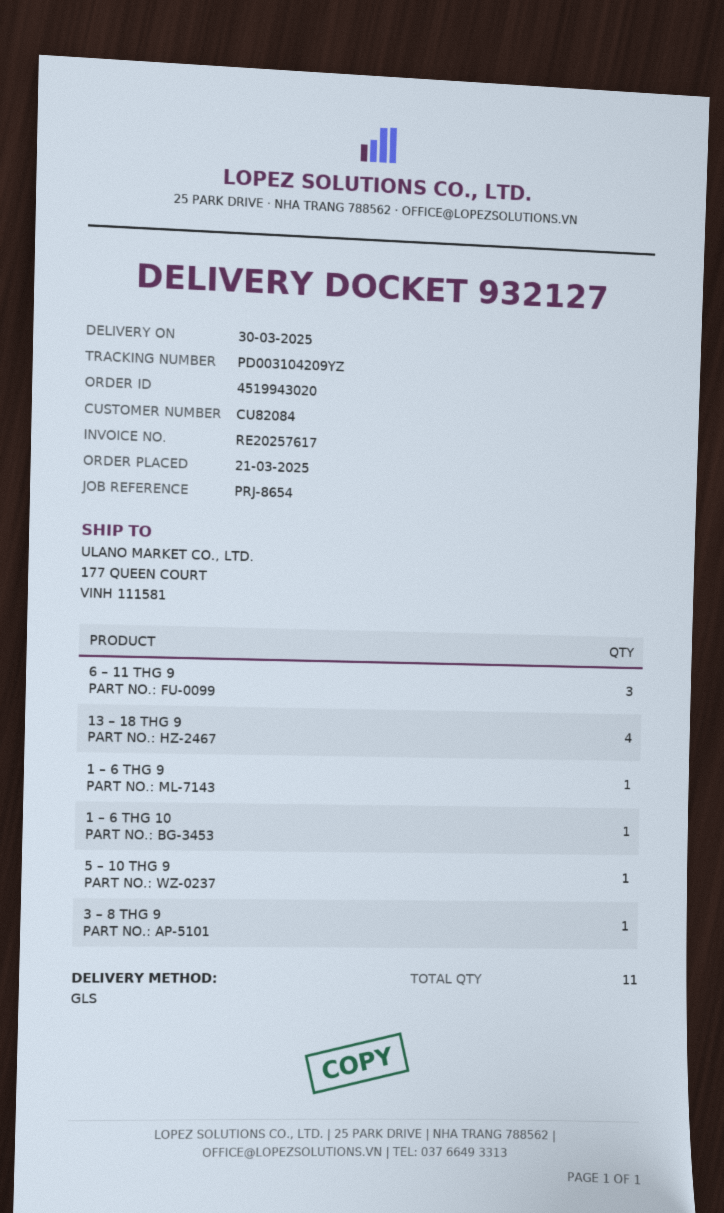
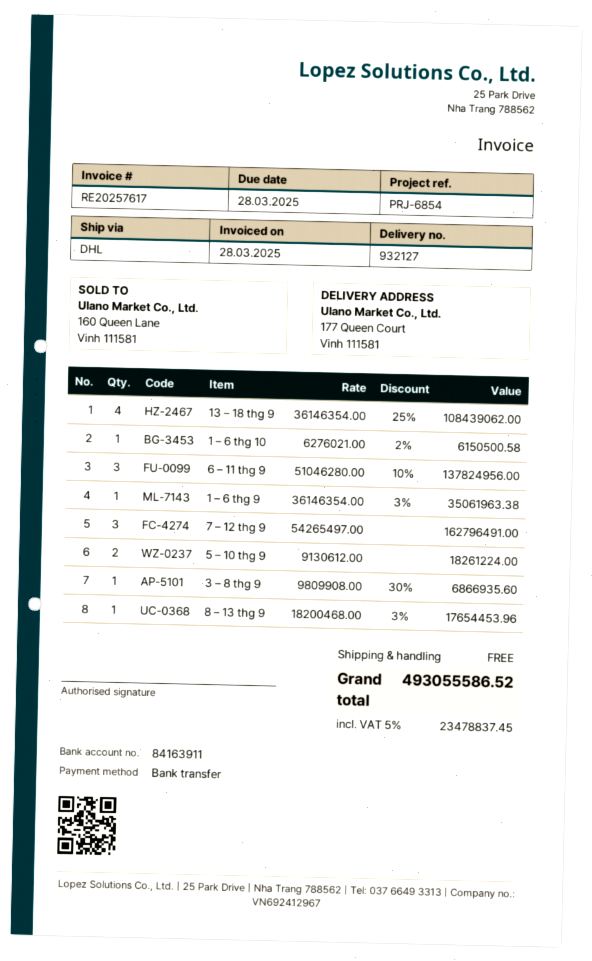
reference: PRJ-8654 -> PRJ-6854
shipping method: GLS -> DHL
5 – 10 THG 9: 1 -> 2
7 – 12 thg 9: none -> 3
8 – 13 thg 9: none -> 1

